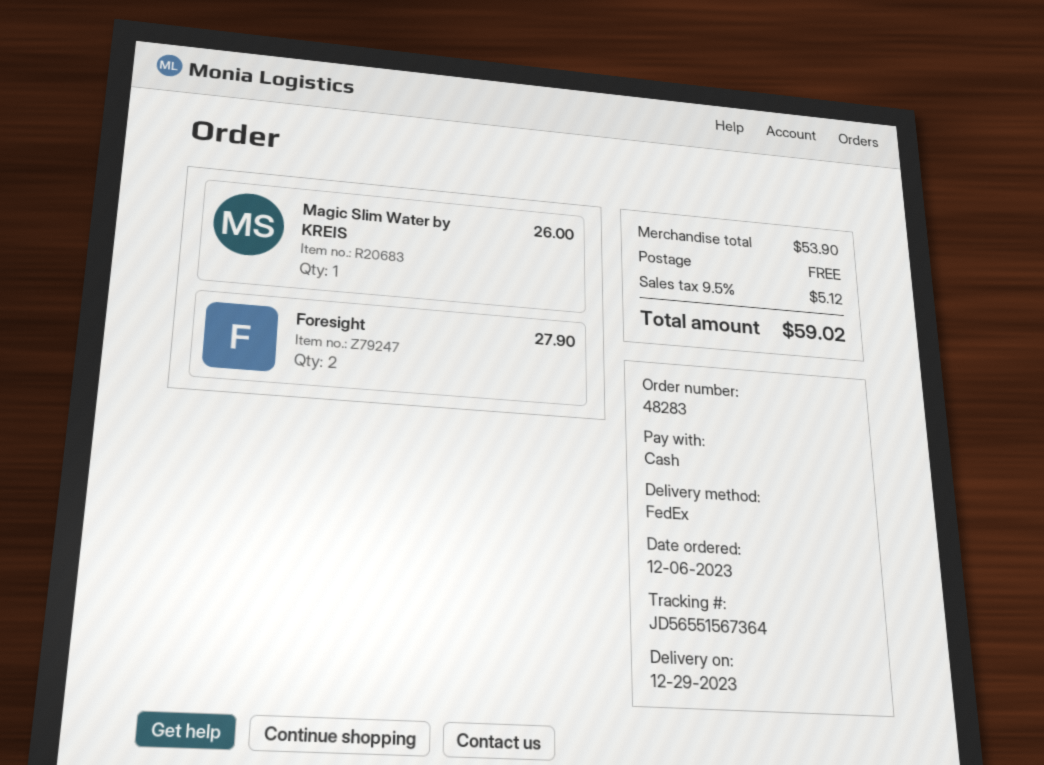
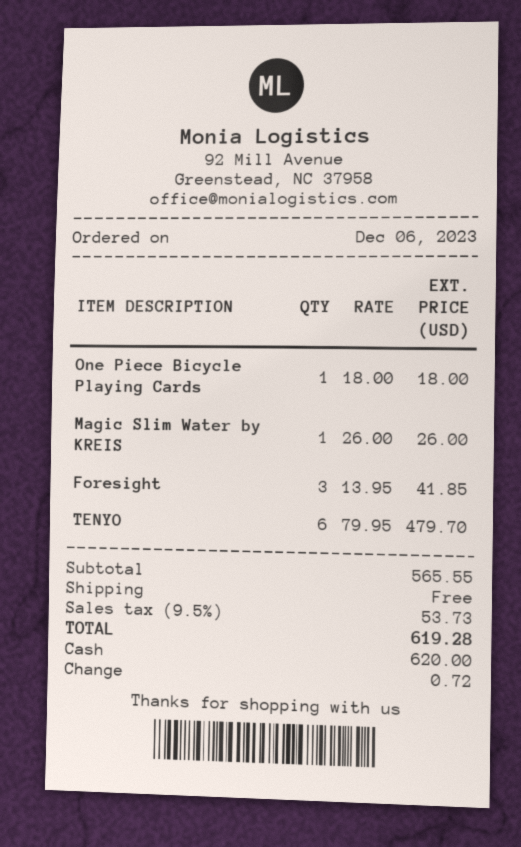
Foresight: 2 for 27.90 -> 3 for 41.85
One Piece Bicycle Playing Cards: none -> 1 for 18.00
TENYO: none -> 6 for 479.70
subtotal: 53.90 -> 565.55
tax: 9.5% = 5.12 -> 9.5% = 53.73
total: 59.02 -> 619.28

